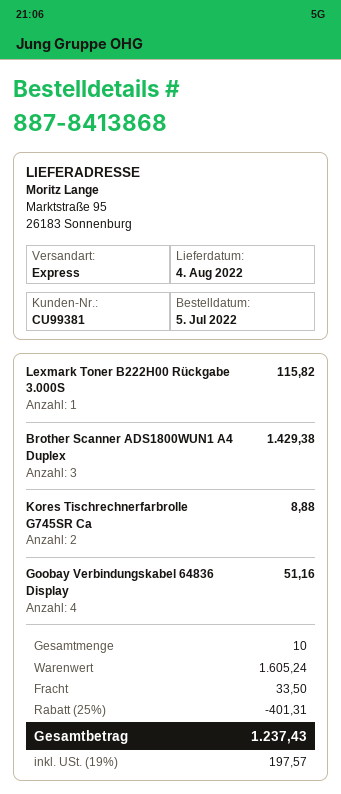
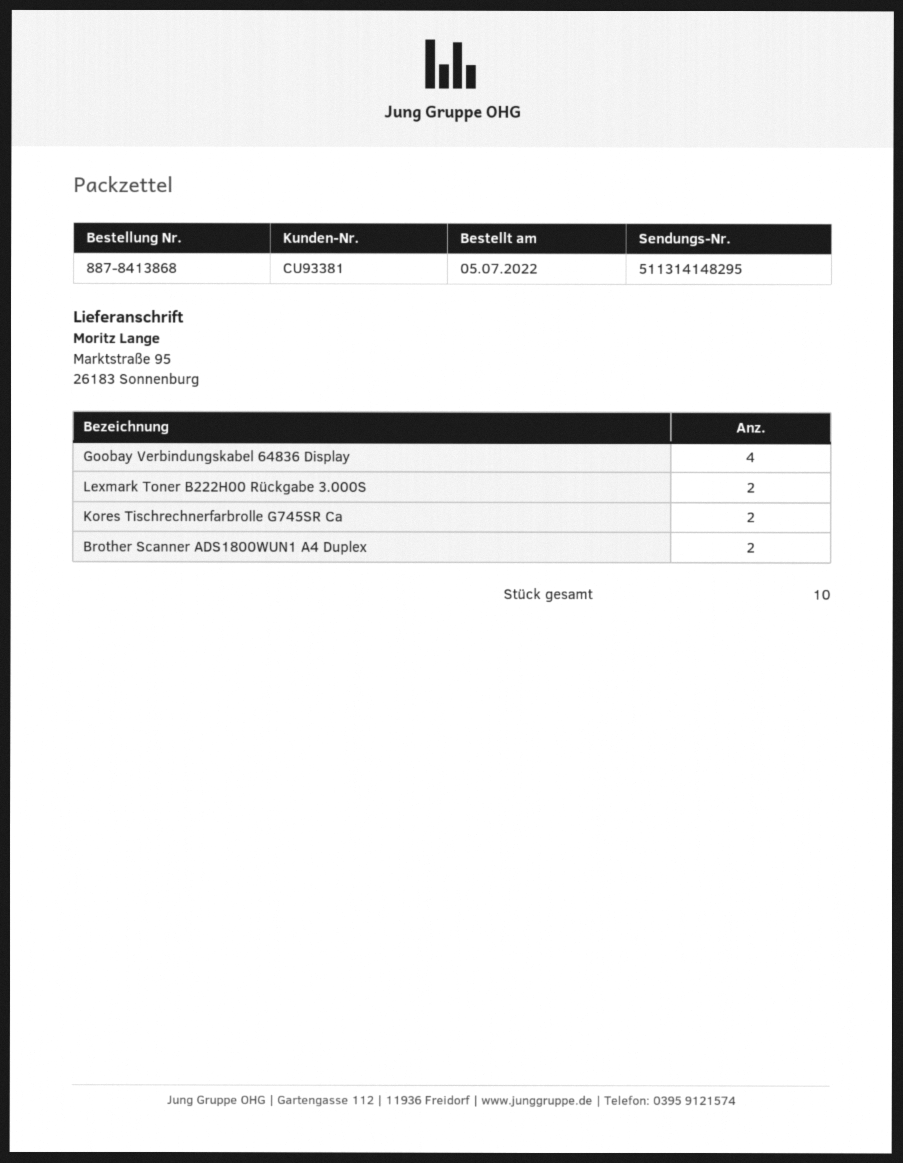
customer number: CU99381 -> CU93381
Lexmark Toner B222H00 Rückgabe 3.000S: 1 -> 2
Brother Scanner ADS1800WUN1 A4 Duplex: 3 -> 2

